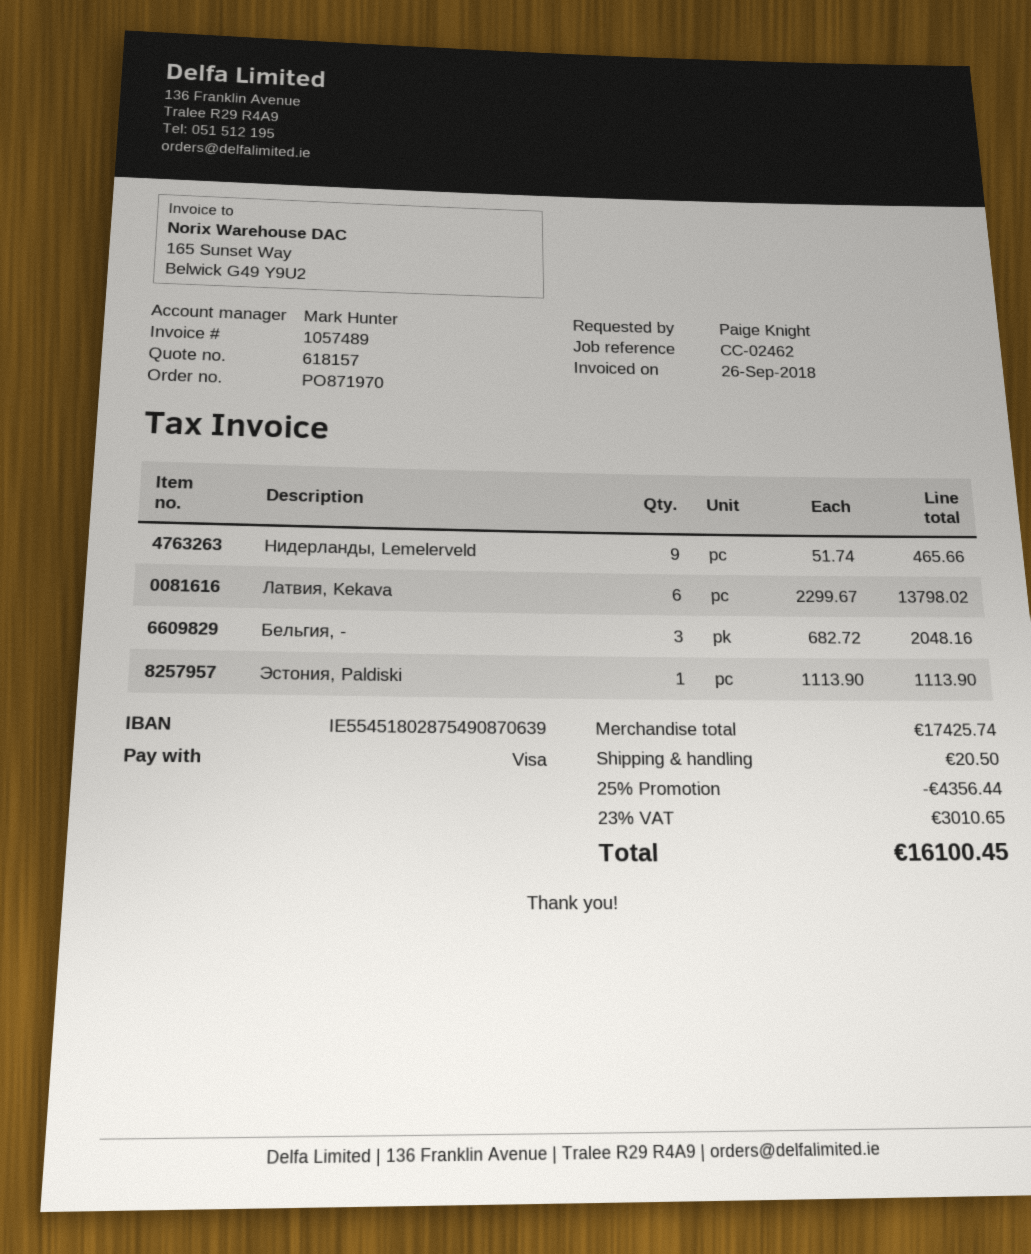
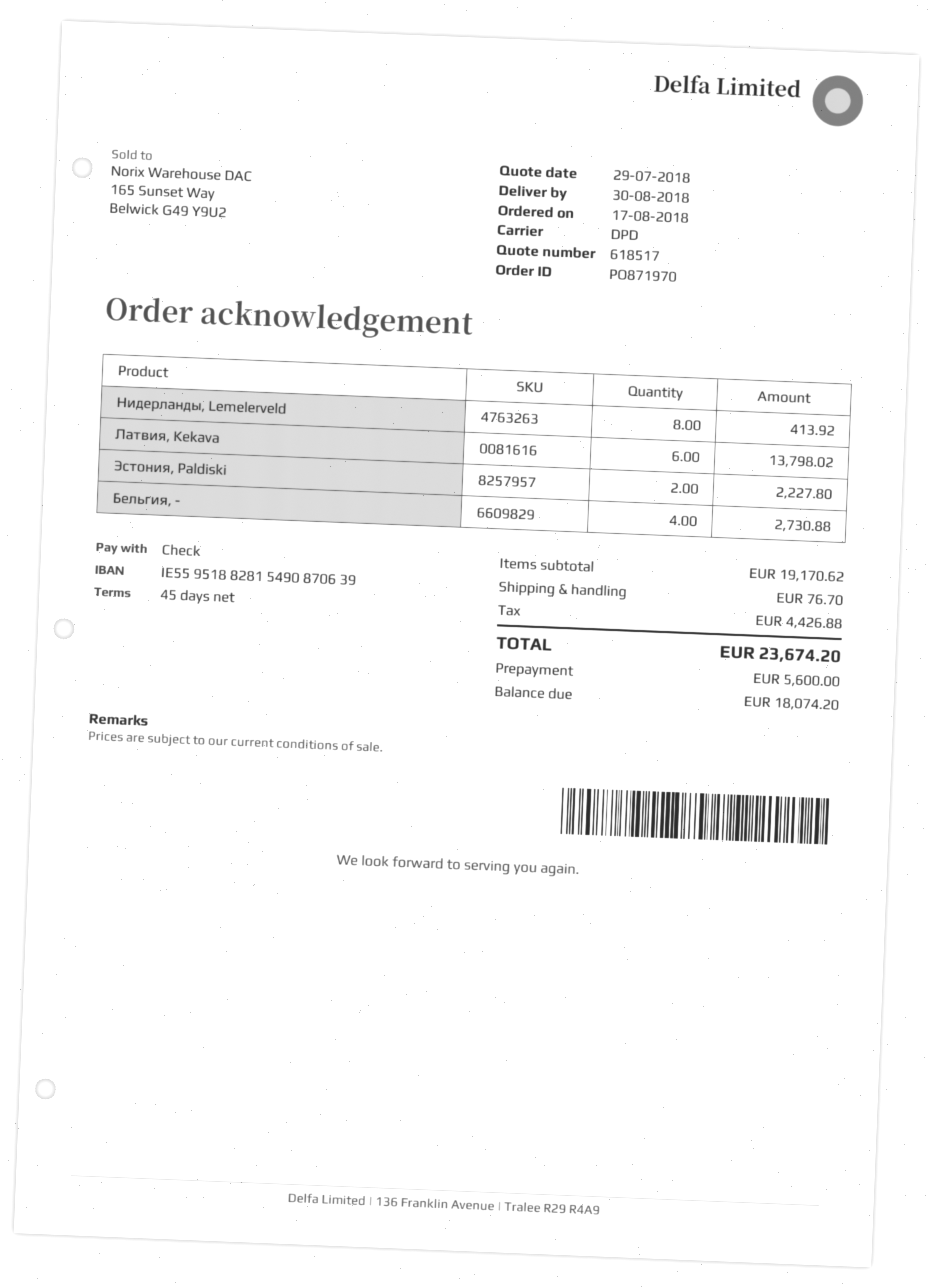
quote number: 618157 -> 618517
payment method: Visa -> cheque
bank account: IE55451802875490870639 -> IE55951882815490870639
Нидерланды, Lemelerveld: 9 for 465.66 -> 8 for 413.92
Бельгия, -: 3 for 2048.16 -> 4 for 2730.88
Эстония, Paldiski: 1 for 1113.90 -> 2 for 2227.80
subtotal: 17425.74 -> 19170.62
discount: 25% = 4356.44 -> none
shipping: 20.50 -> 76.70
tax: 3010.65 -> 4426.88
total: 16100.45 -> 23674.20

